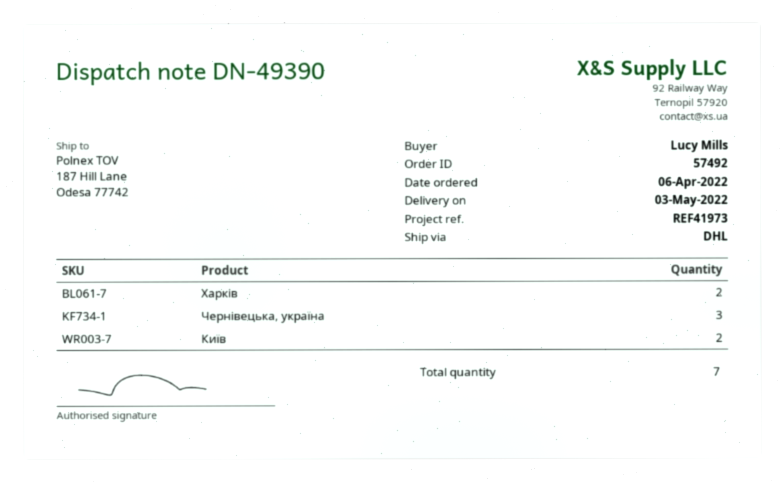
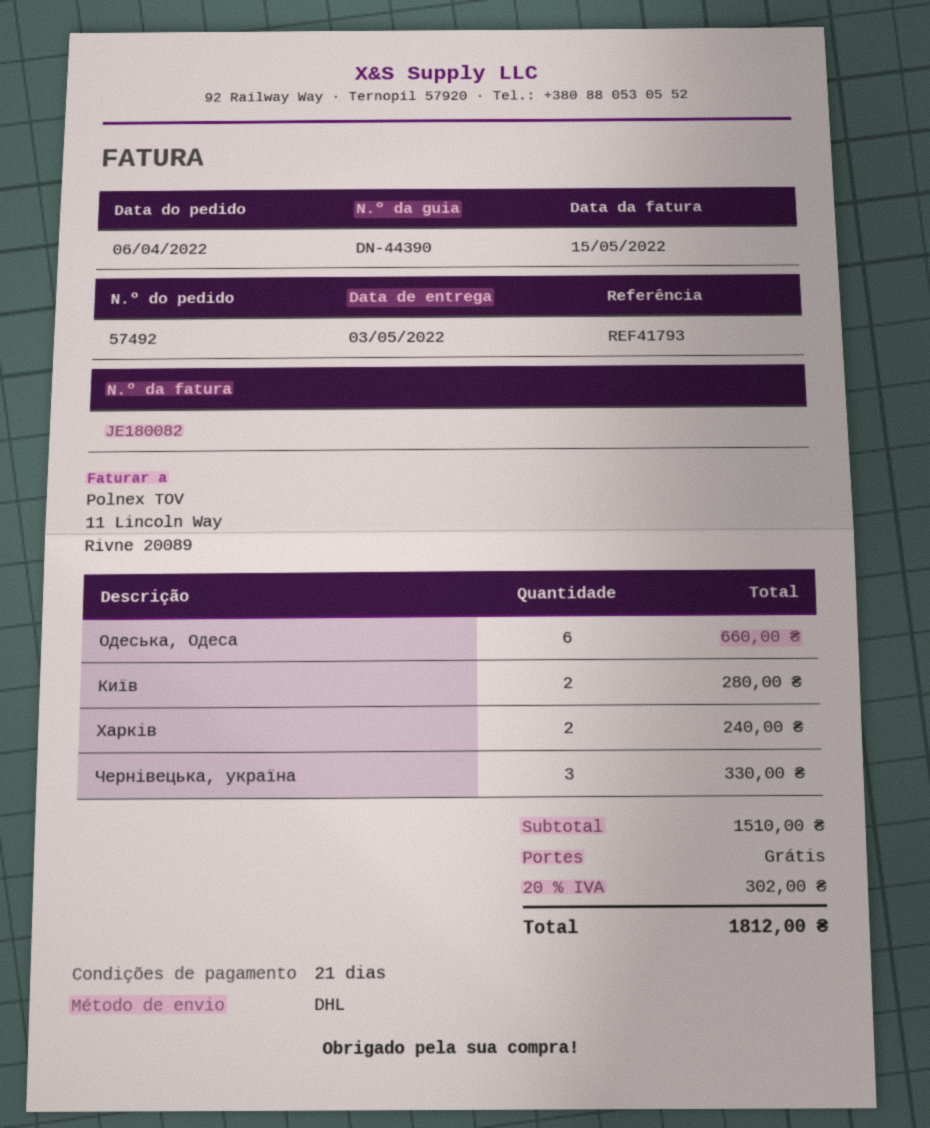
delivery note number: DN-49390 -> DN-44390
reference: REF41973 -> REF41793
Одеська, Одеса: none -> 6

